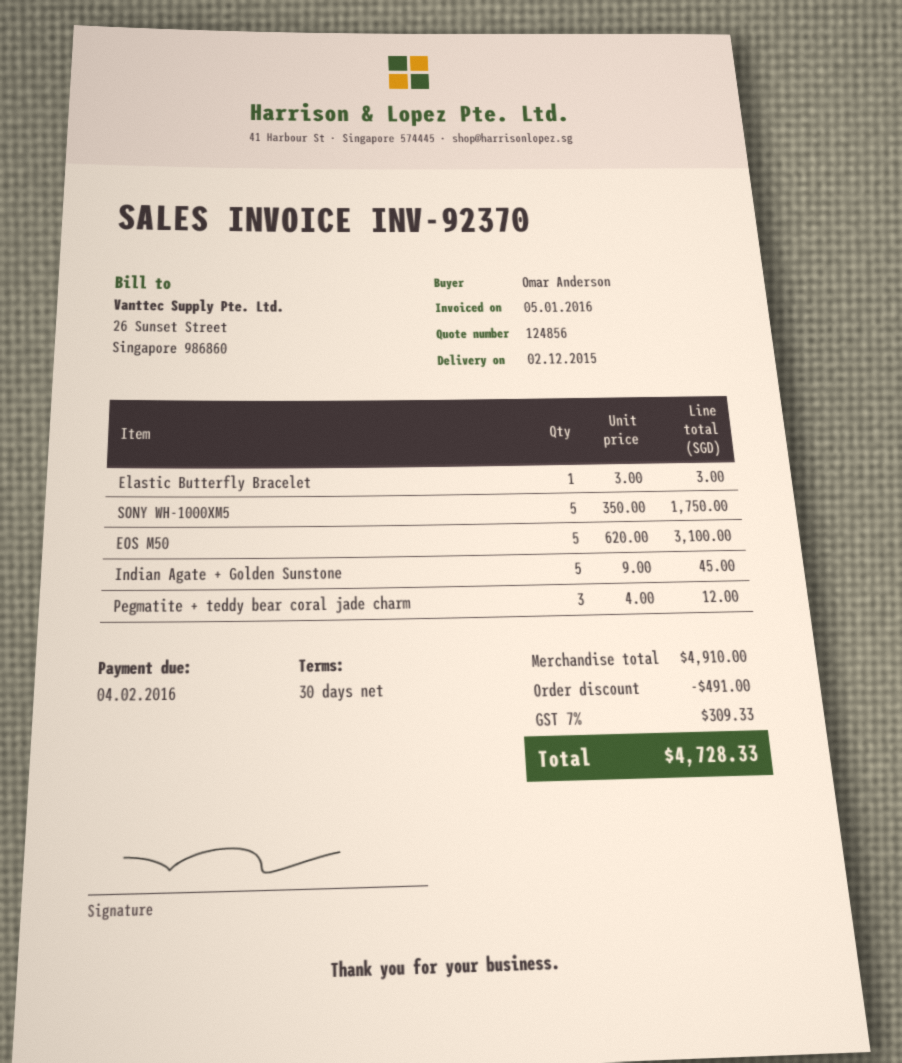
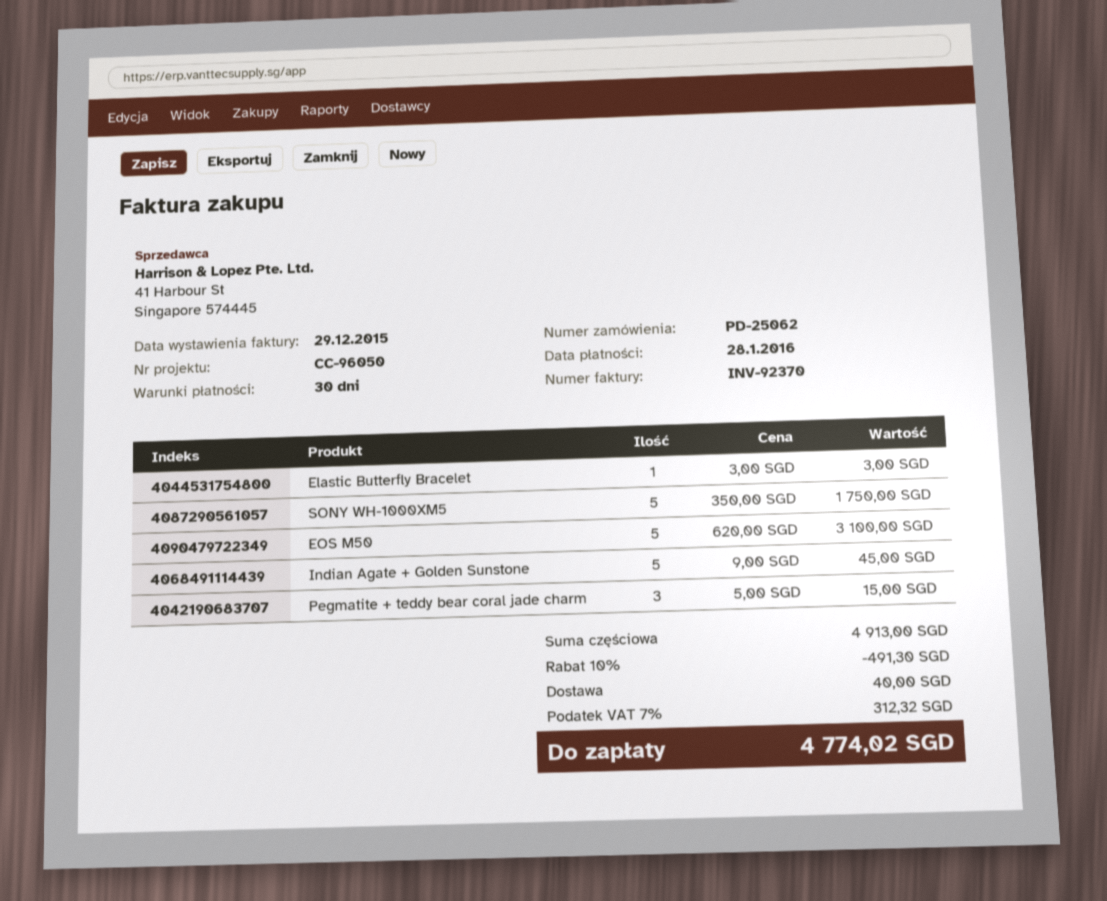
invoice date: 2016-01-05 -> 2015-12-29
due date: 2016-02-04 -> 2016-01-28
Pegmatite + teddy bear coral jade charm: 3 x 4.00 = 12.00 -> 3 x 5.00 = 15.00
subtotal: 4910.00 -> 4913.00
discount: 491.00 -> 491.30
shipping: none -> 40.00
tax: 7% = 309.33 -> 7% = 312.32
total: 4728.33 -> 4774.02

